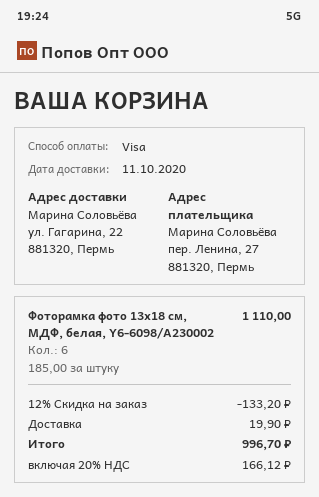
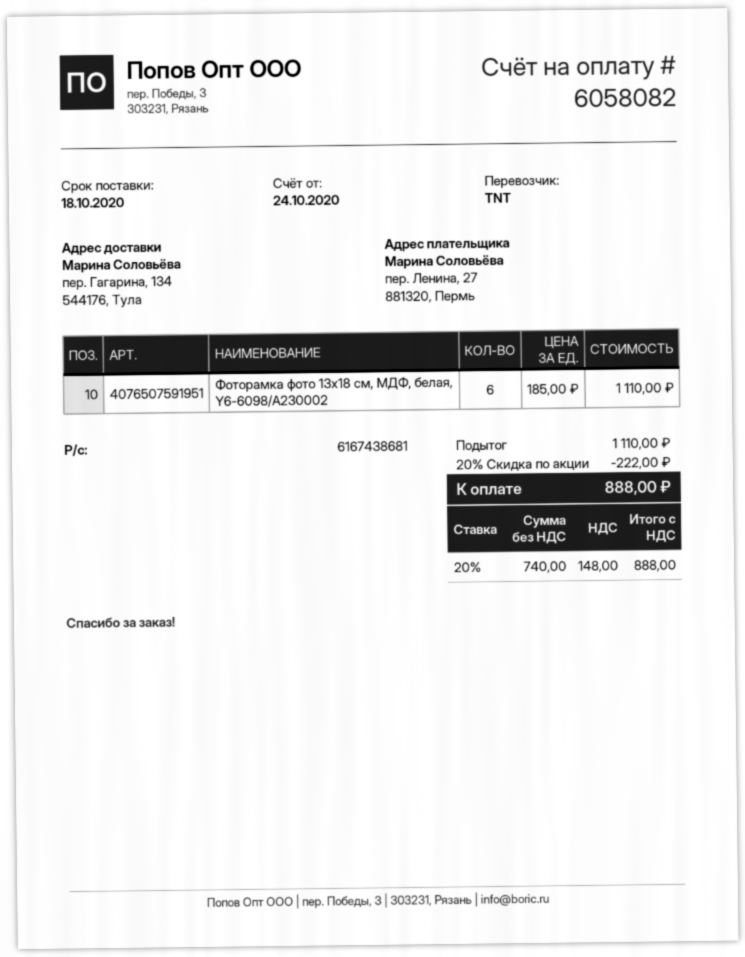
delivery date: 2020-10-11 -> 2020-10-18
ship to: ул. Гагарина, 22, 881320, Пермь -> пер. Гагарина, 134, 544176, Тула
discount: 12% = 133.20 -> 20% = 222.00
shipping: 19.90 -> none
tax: 20% = 166.12 -> 20% = 148.00
total: 996.70 -> 888.00

